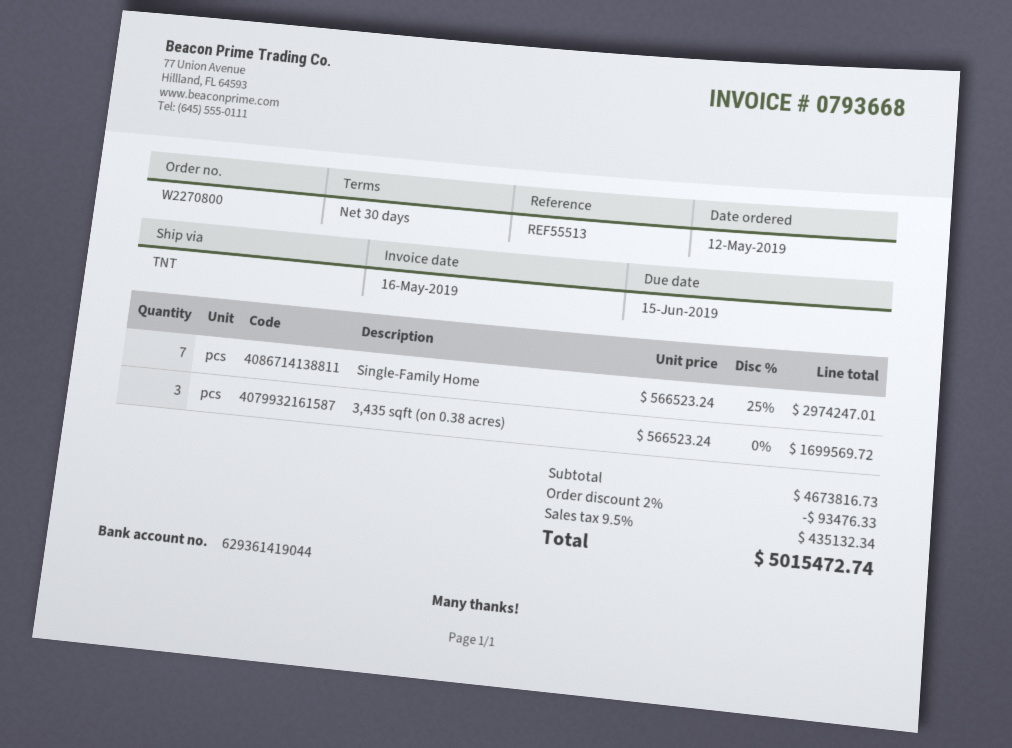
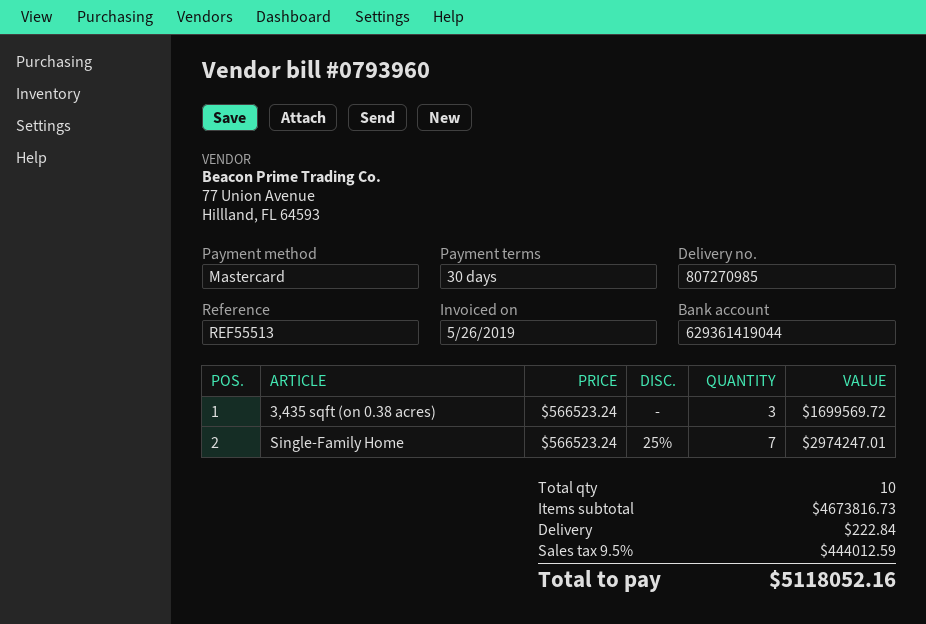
invoice number: 0793668 -> 0793960
invoice date: 2019-05-16 -> 2019-05-26
discount: 2% = 93476.33 -> none
shipping: none -> 222.84
tax: 9.5% = 435132.34 -> 9.5% = 444012.59
total: 5015472.74 -> 5118052.16

